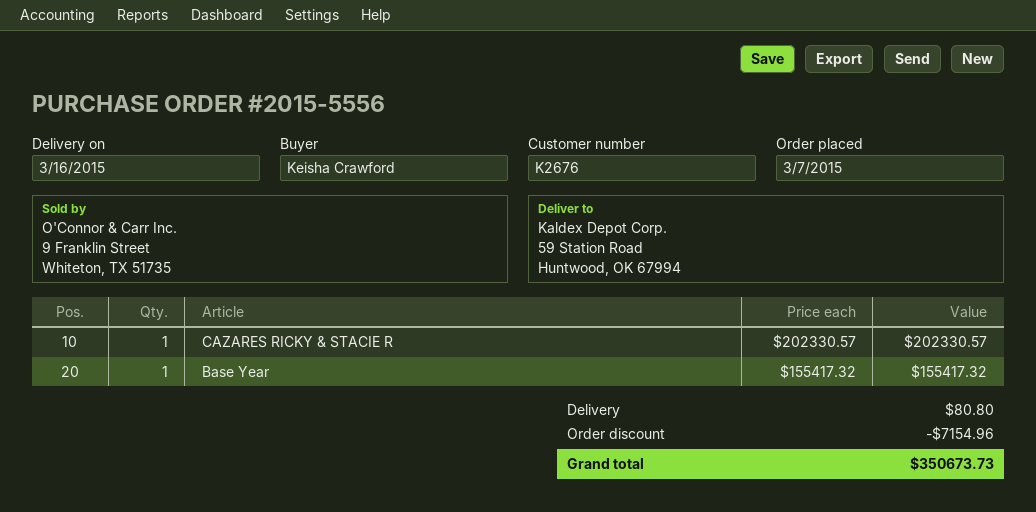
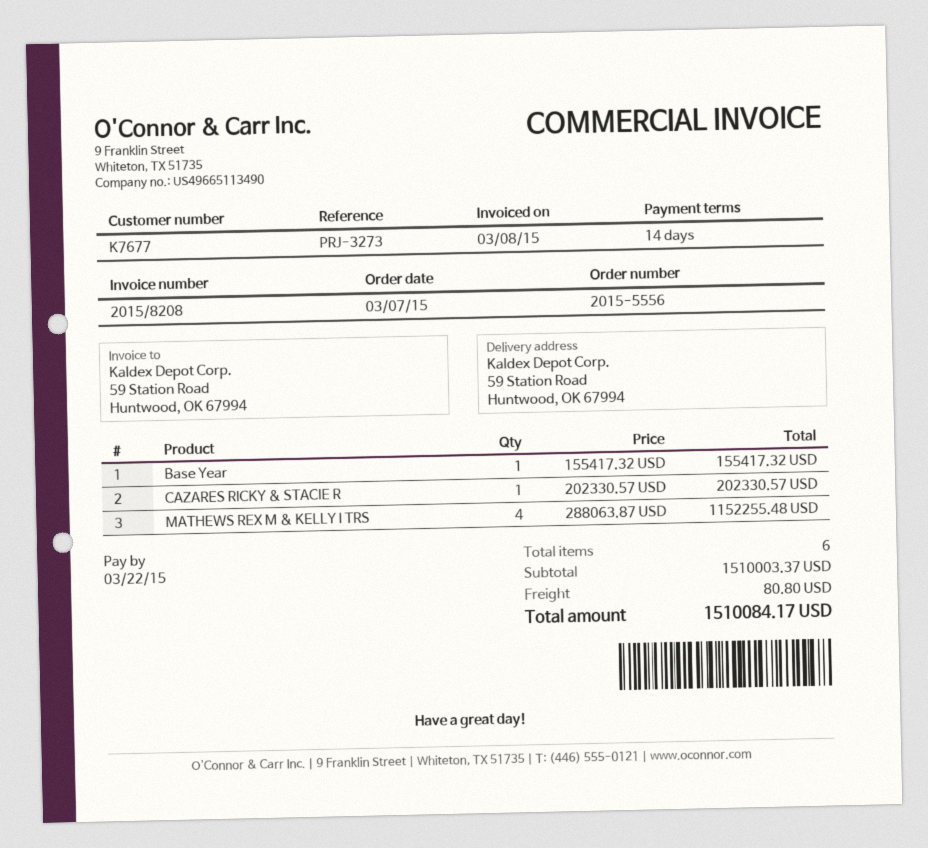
customer number: K2676 -> K7677
MATHEWS REX M & KELLY I TRS: none -> 4 x 288063.87 = 1152255.48
discount: 7154.96 -> none
total: 350673.73 -> 1510084.17

